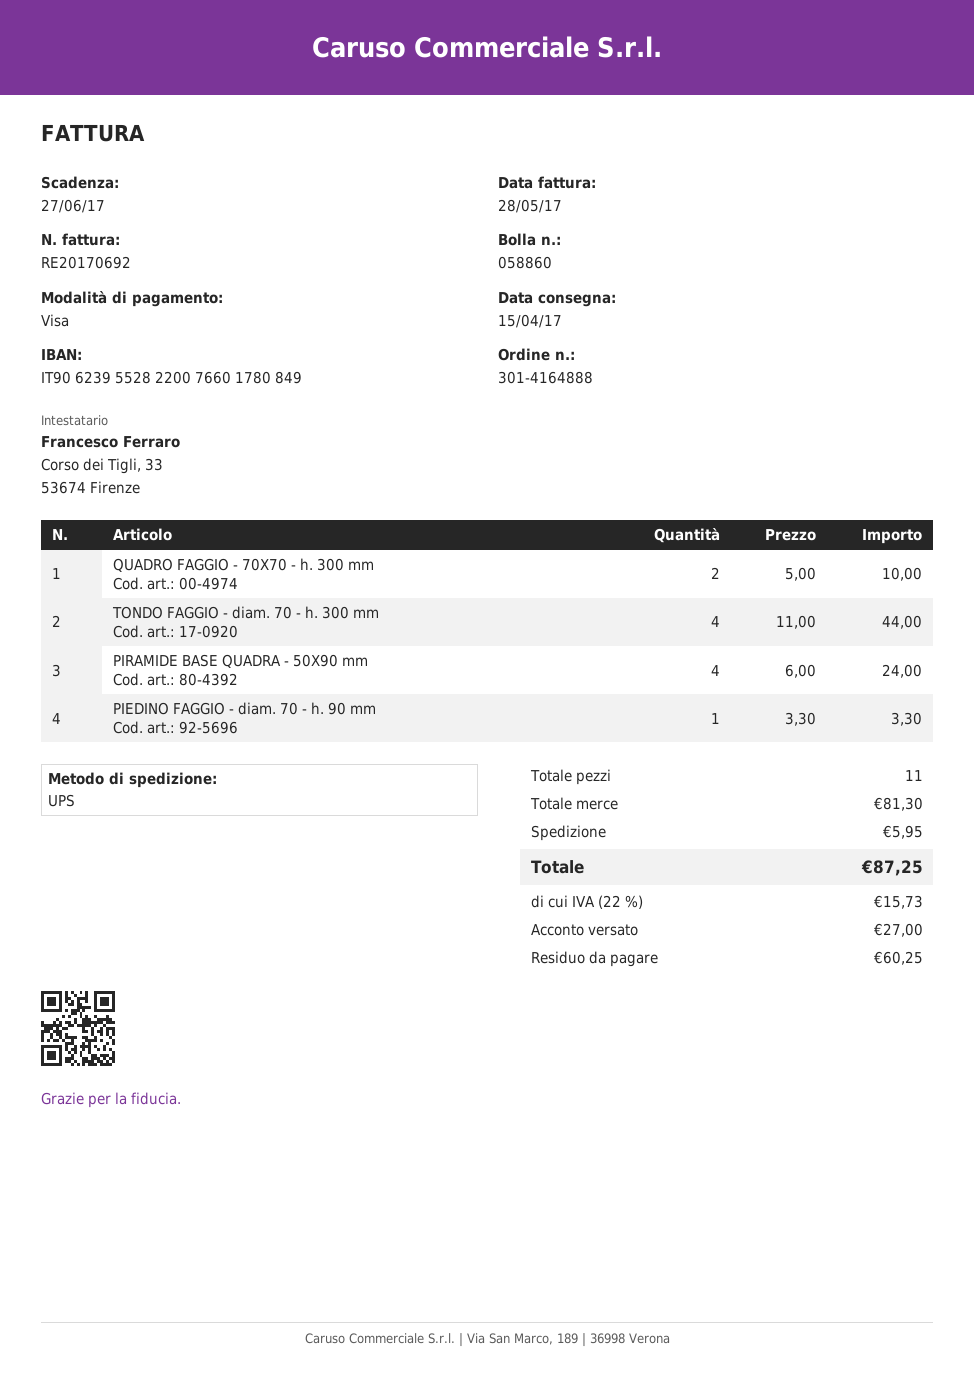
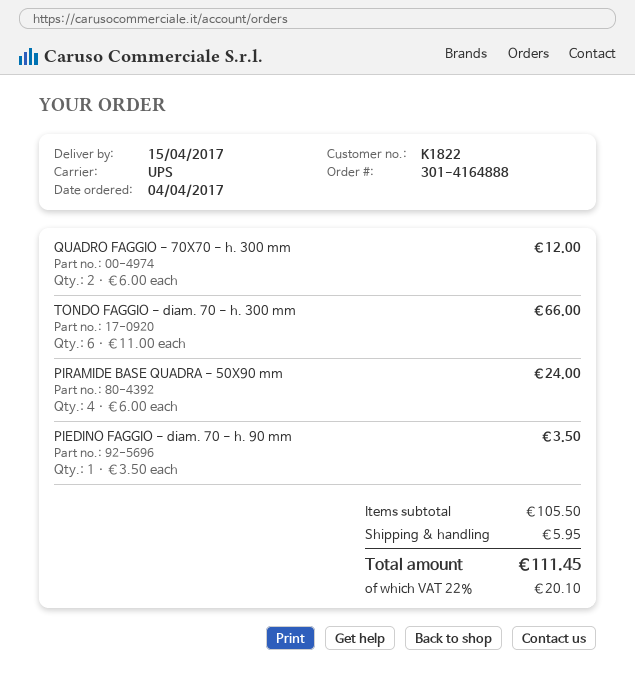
QUADRO FAGGIO - 70X70 - h. 300 mm: 2 x 5.00 = 10.00 -> 2 x 6.00 = 12.00
TONDO FAGGIO - diam. 70 - h. 300 mm: 4 x 11.00 = 44.00 -> 6 x 11.00 = 66.00
PIEDINO FAGGIO - diam. 70 - h. 90 mm: 1 x 3.30 = 3.30 -> 1 x 3.50 = 3.50
subtotal: 81.30 -> 105.50
tax: 22% = 15.73 -> 22% = 20.10
total: 87.25 -> 111.45

